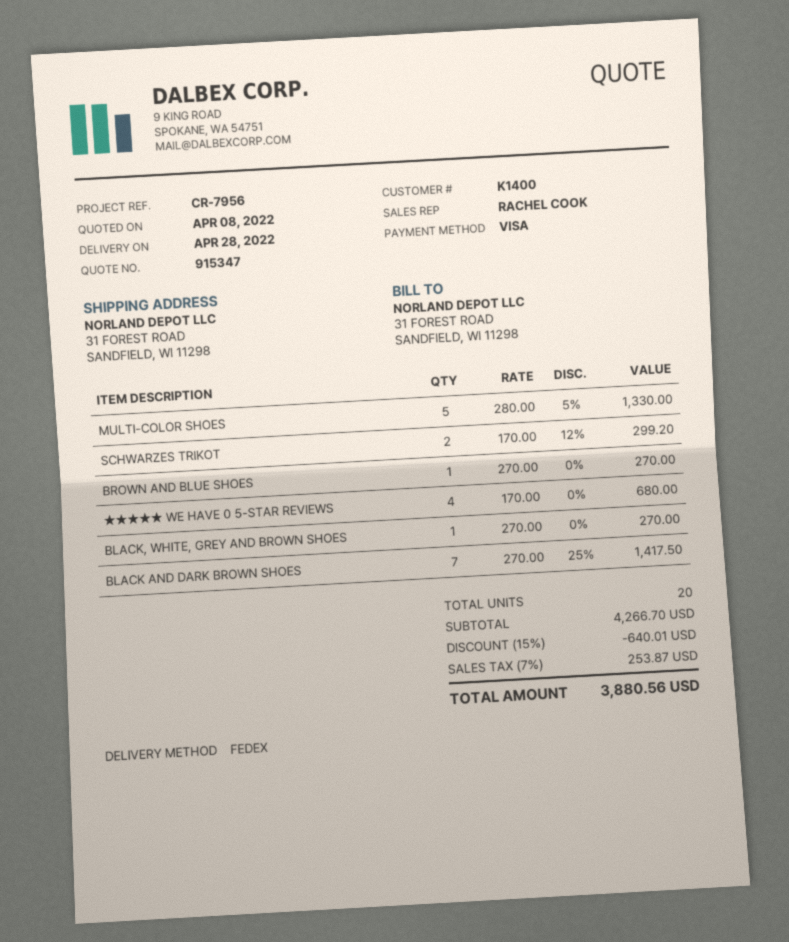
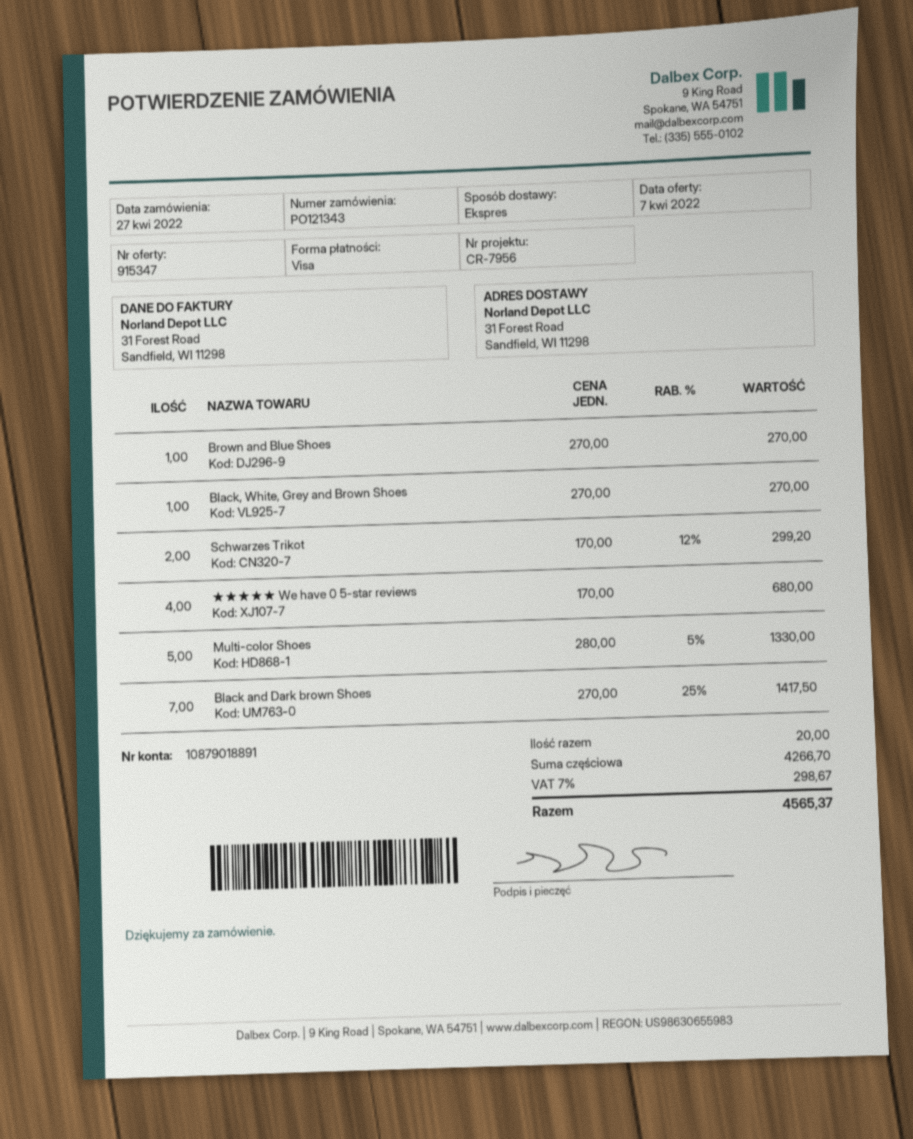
quote date: 2022-04-08 -> 2022-04-07
shipping method: FedEx -> express
discount: 15% = 640.01 -> none
tax: 7% = 253.87 -> 7% = 298.67
total: 3880.56 -> 4565.37

